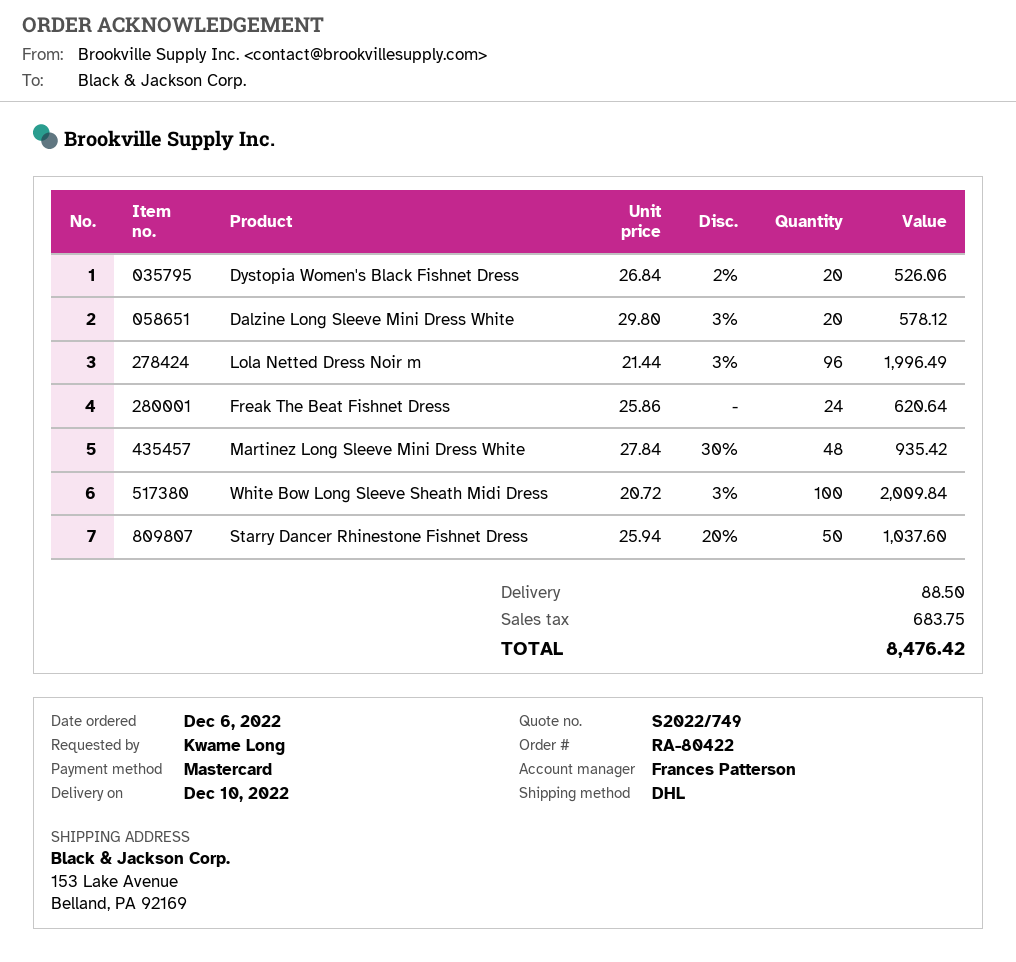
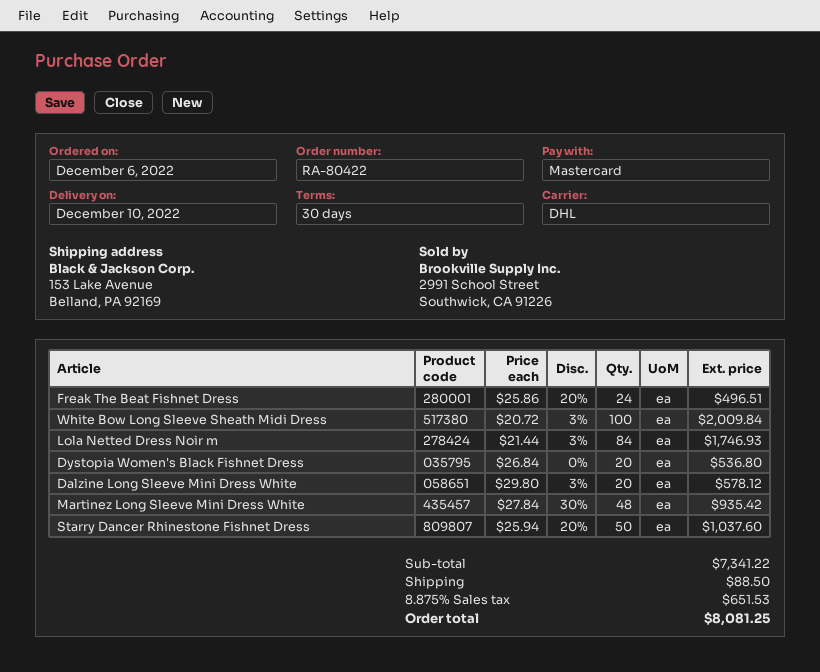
Dystopia Women's Black Fishnet Dress: 20 x 26.84 - 2% = 526.06 -> 20 x 26.84 = 536.80
Lola Netted Dress Noir m: 96 x 21.44 - 3% = 1996.49 -> 84 x 21.44 - 3% = 1746.93
Freak The Beat Fishnet Dress: 24 x 25.86 = 620.64 -> 24 x 25.86 - 20% = 496.51
tax: 683.75 -> 651.53
total: 8476.42 -> 8081.25

